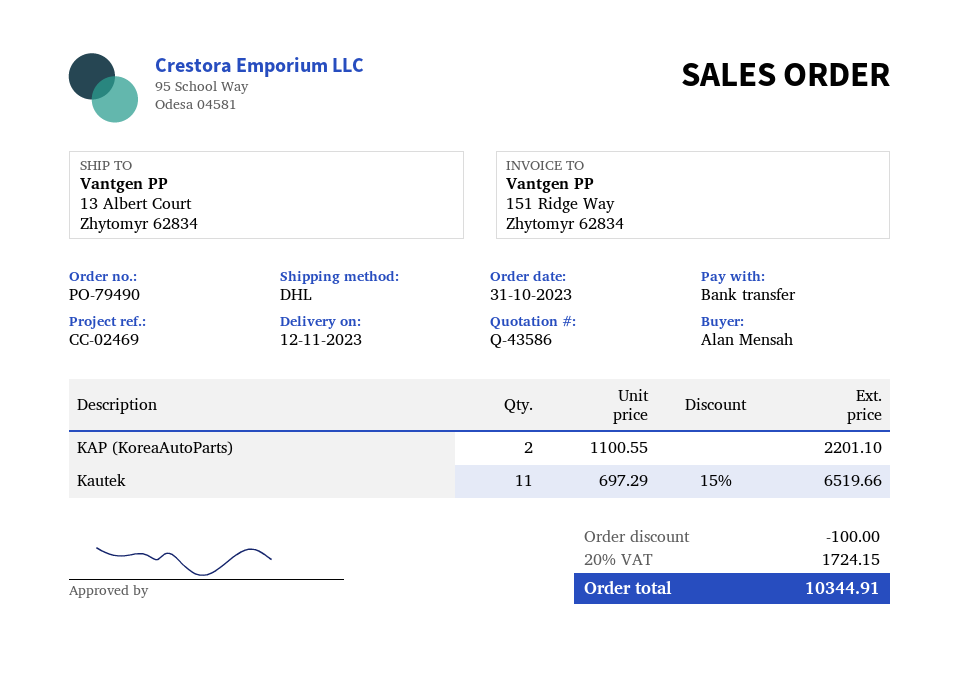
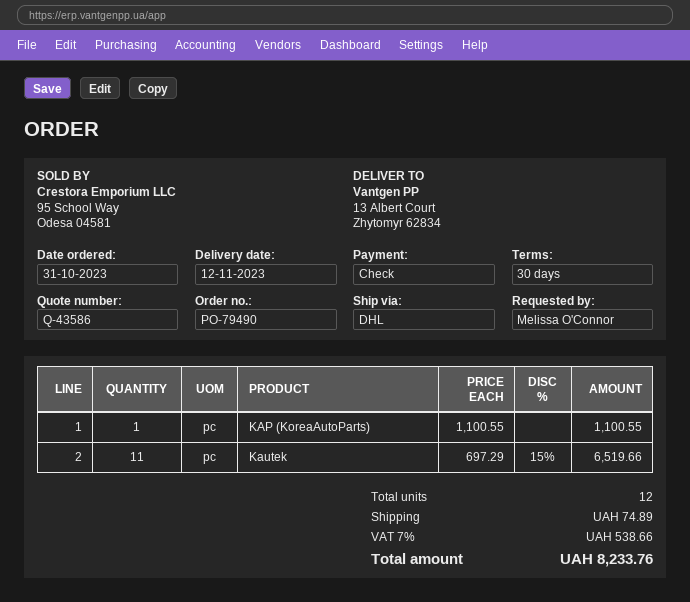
ordered by: Alan Mensah -> Melissa O'Connor
payment method: bank transfer -> cheque
KAP (KoreaAutoParts): 2 x 1100.55 = 2201.10 -> 1 x 1100.55 = 1100.55
discount: 100.00 -> none
shipping: none -> 74.89
tax: 20% = 1724.15 -> 7% = 538.66
total: 10344.91 -> 8233.76

